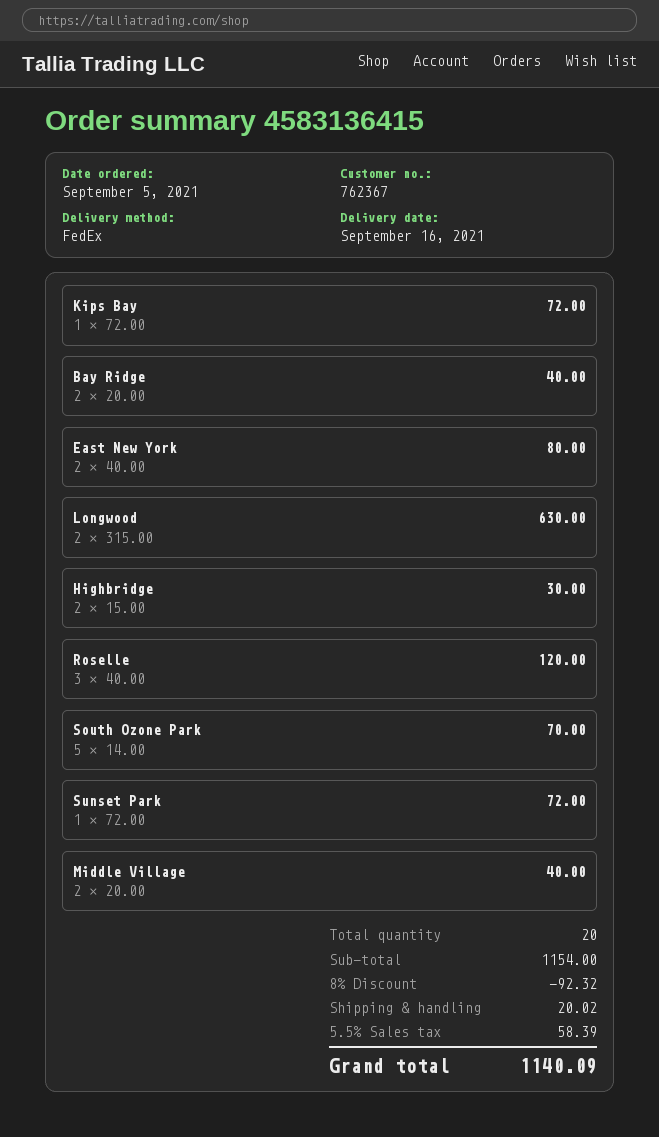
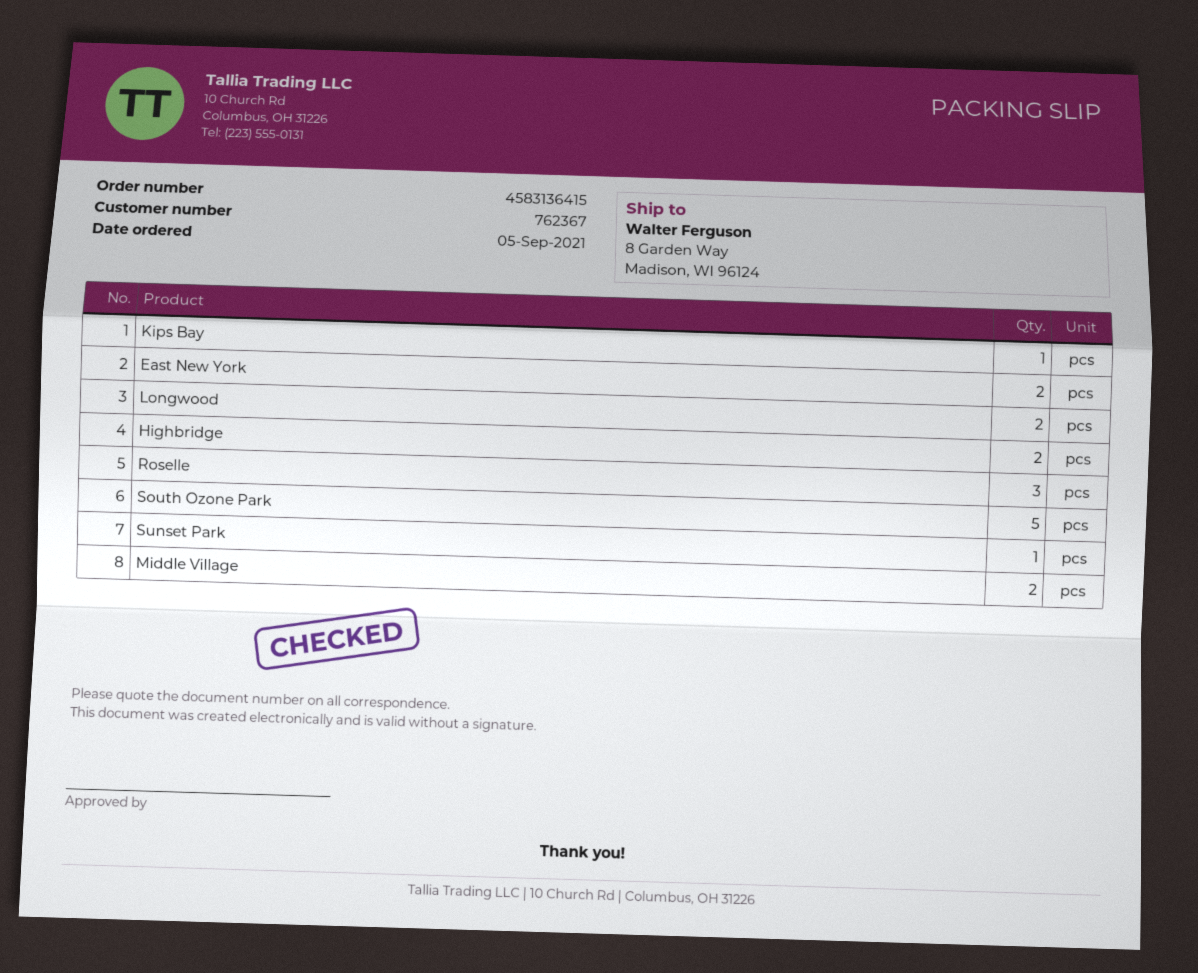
Bay Ridge: 2 -> none

